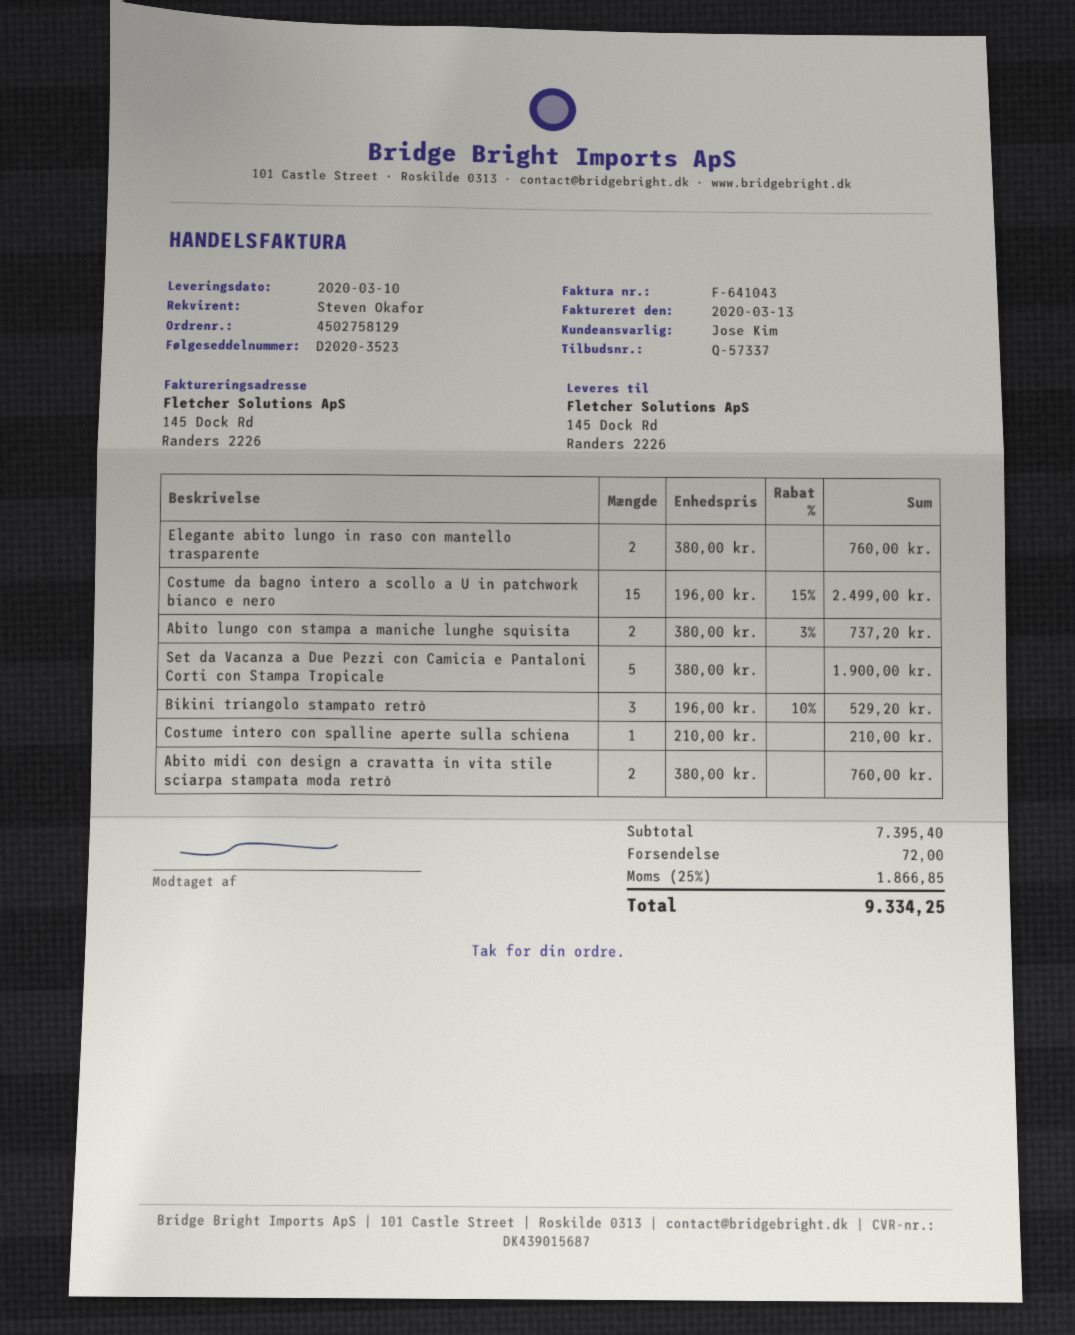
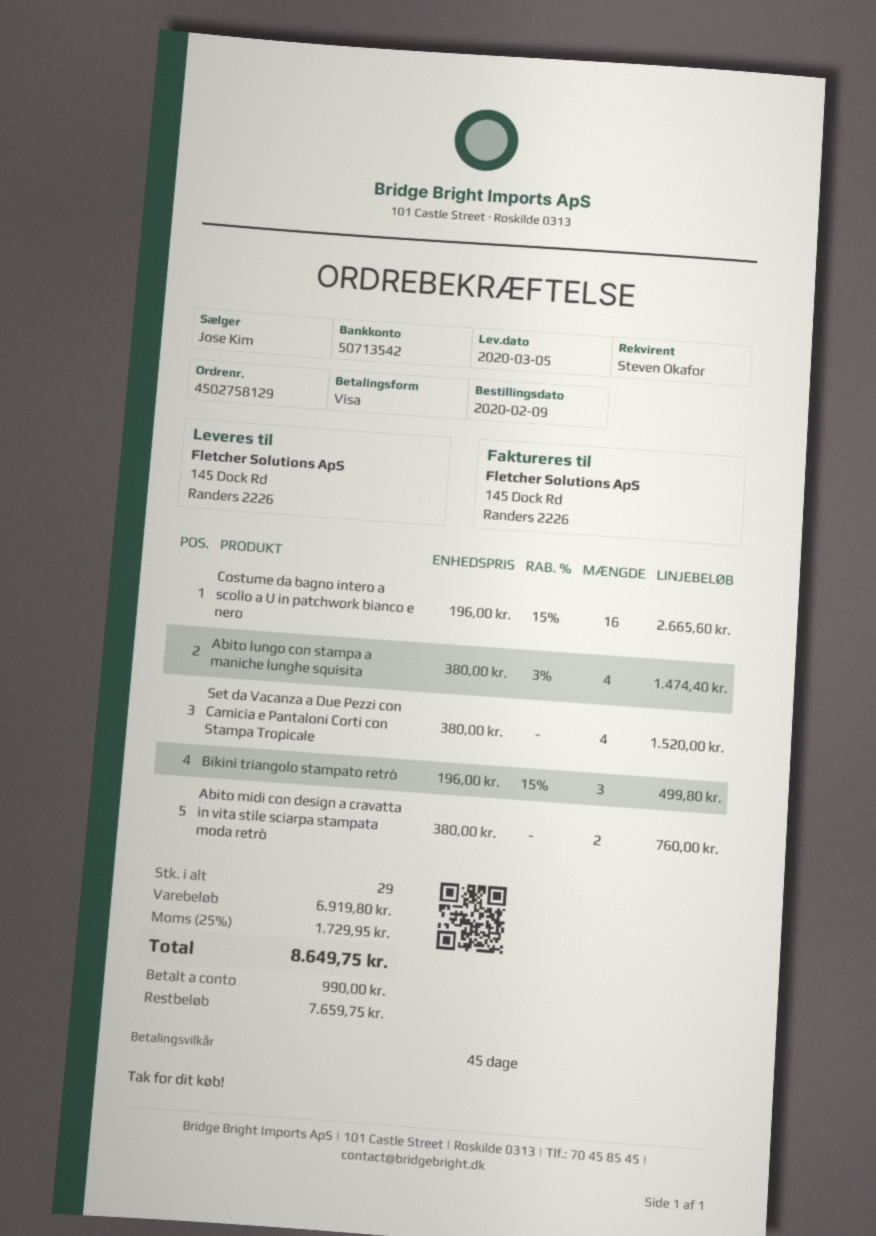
delivery date: 2020-03-10 -> 2020-03-05
Elegante abito lungo in raso con mantello trasparente: 2 x 380.00 = 760.00 -> none
Costume da bagno intero a scollo a U in patchwork bianco e nero: 15 x 196.00 - 15% = 2499.00 -> 16 x 196.00 - 15% = 2665.60
Abito lungo con stampa a maniche lunghe squisita: 2 x 380.00 - 3% = 737.20 -> 4 x 380.00 - 3% = 1474.40
Set da Vacanza a Due Pezzi con Camicia e Pantaloni Corti con Stampa Tropicale: 5 x 380.00 = 1900.00 -> 4 x 380.00 = 1520.00
Bikini triangolo stampato retrò: 3 x 196.00 - 10% = 529.20 -> 3 x 196.00 - 15% = 499.80
Costume intero con spalline aperte sulla schiena: 1 x 210.00 = 210.00 -> none
subtotal: 7395.40 -> 6919.80
shipping: 72.00 -> none
tax: 25% = 1866.85 -> 25% = 1729.95
total: 9334.25 -> 8649.75

